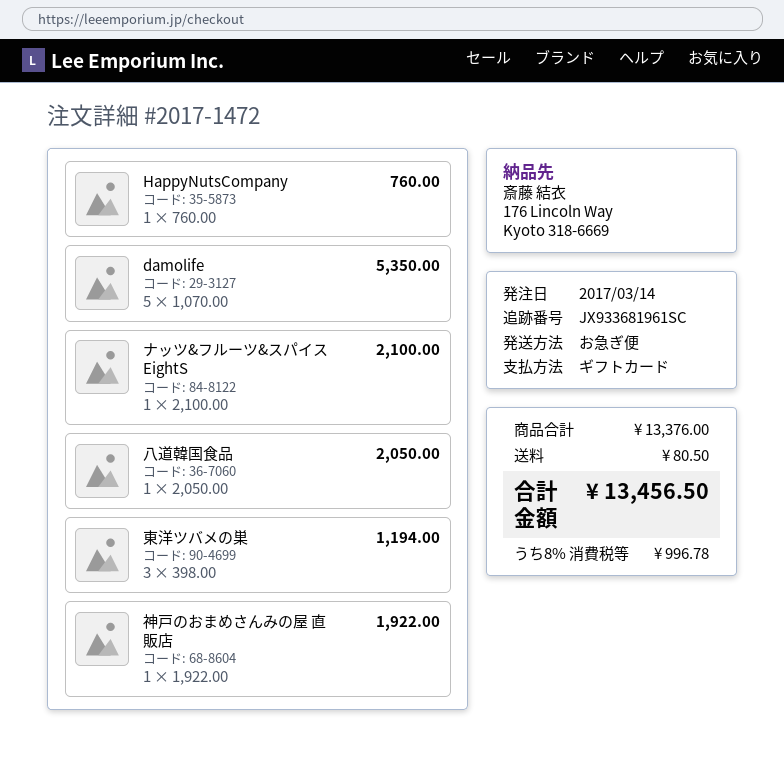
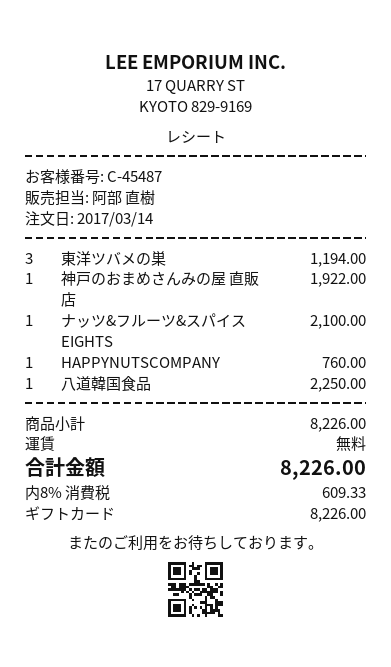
damolife: 5 for 5350.00 -> none
八道韓国食品: 1 for 2050.00 -> 1 for 2250.00
subtotal: 13376.00 -> 8226.00
shipping: 80.50 -> 0.00
tax: 8% = 996.78 -> 8% = 609.33
total: 13456.50 -> 8226.00

